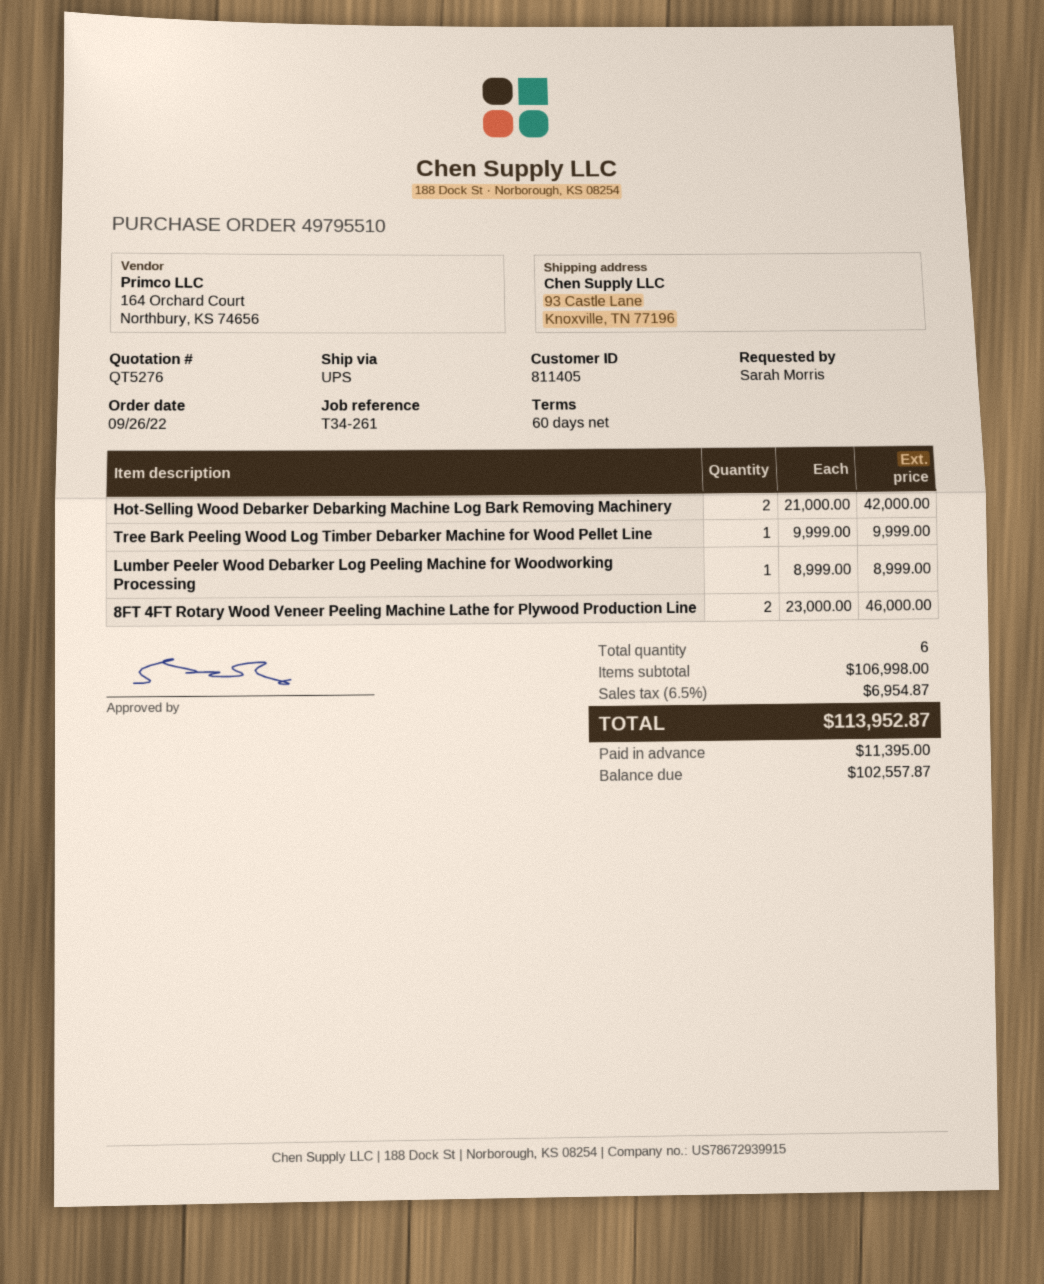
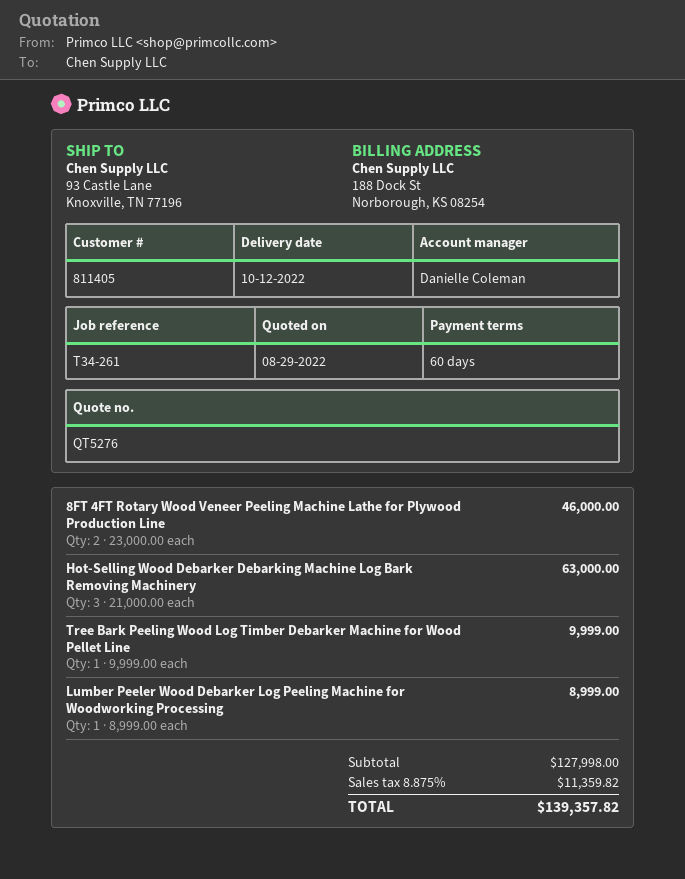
Hot-Selling Wood Debarker Debarking Machine Log Bark Removing Machinery: 2 x 21000.00 = 42000.00 -> 3 x 21000.00 = 63000.00
subtotal: 106998.00 -> 127998.00
tax: 6.5% = 6954.87 -> 8.875% = 11359.82
total: 113952.87 -> 139357.82

